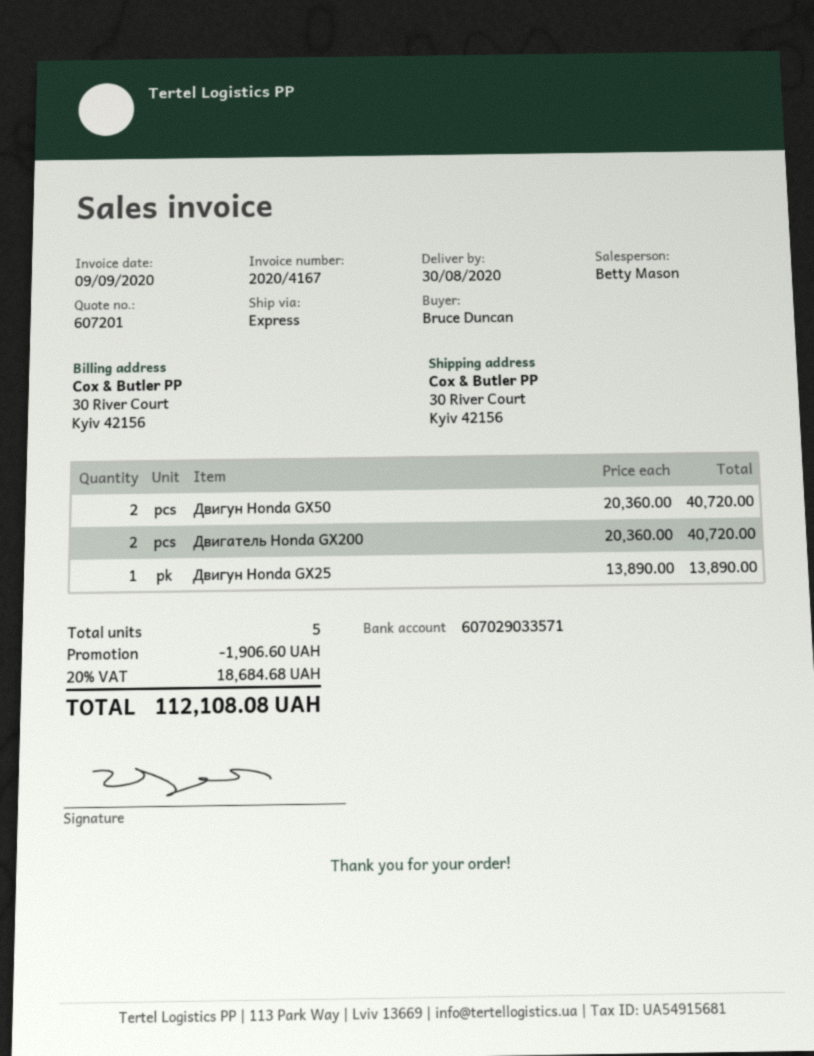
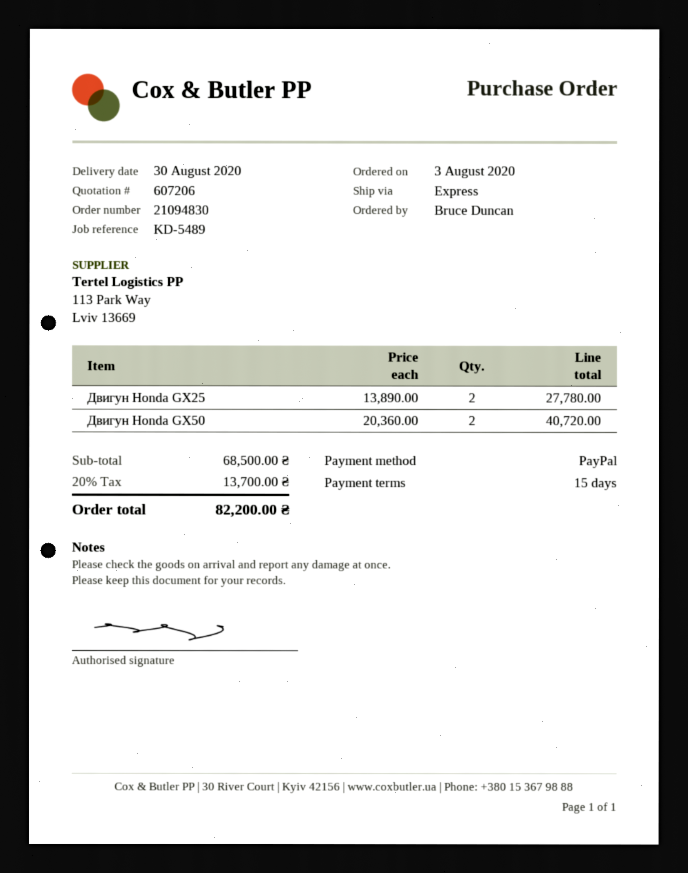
quote number: 607201 -> 607206
Двигатель Honda GX200: 2 x 20360.00 = 40720.00 -> none
Двигун Honda GX25: 1 x 13890.00 = 13890.00 -> 2 x 13890.00 = 27780.00
discount: 1906.60 -> none
tax: 20% = 18684.68 -> 20% = 13700.00
total: 112108.08 -> 82200.00

